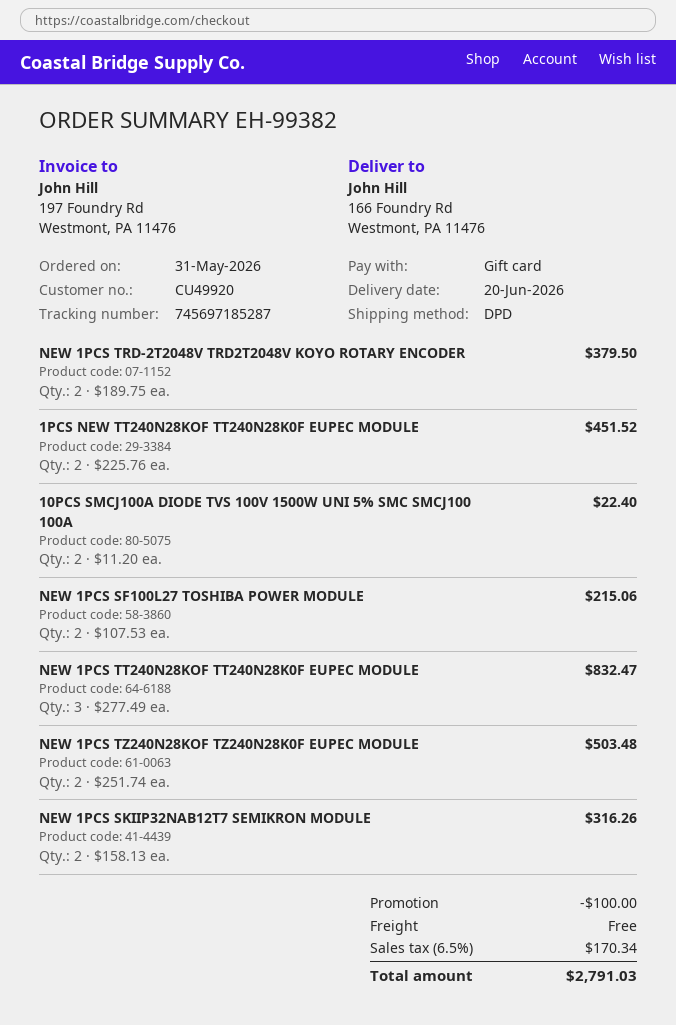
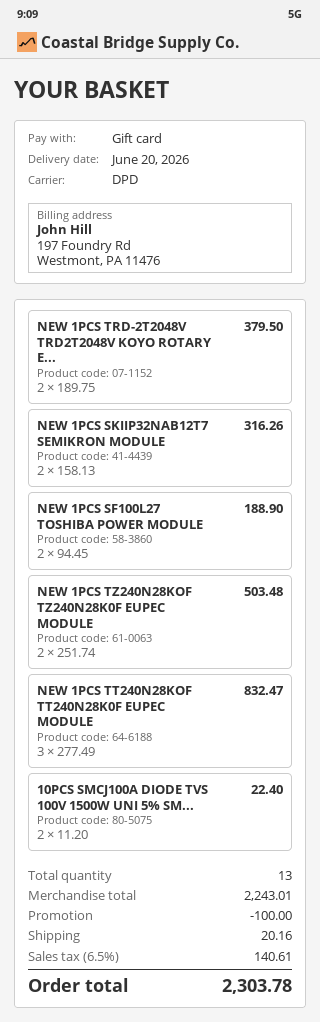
1PCS NEW TT240N28KOF TT240N28K0F EUPEC MODULE: 2 x 225.76 = 451.52 -> none
NEW 1PCS SF100L27 TOSHIBA POWER MODULE: 2 x 107.53 = 215.06 -> 2 x 94.45 = 188.90
shipping: 0.00 -> 20.16
tax: 6.5% = 170.34 -> 6.5% = 140.61
total: 2791.03 -> 2303.78

